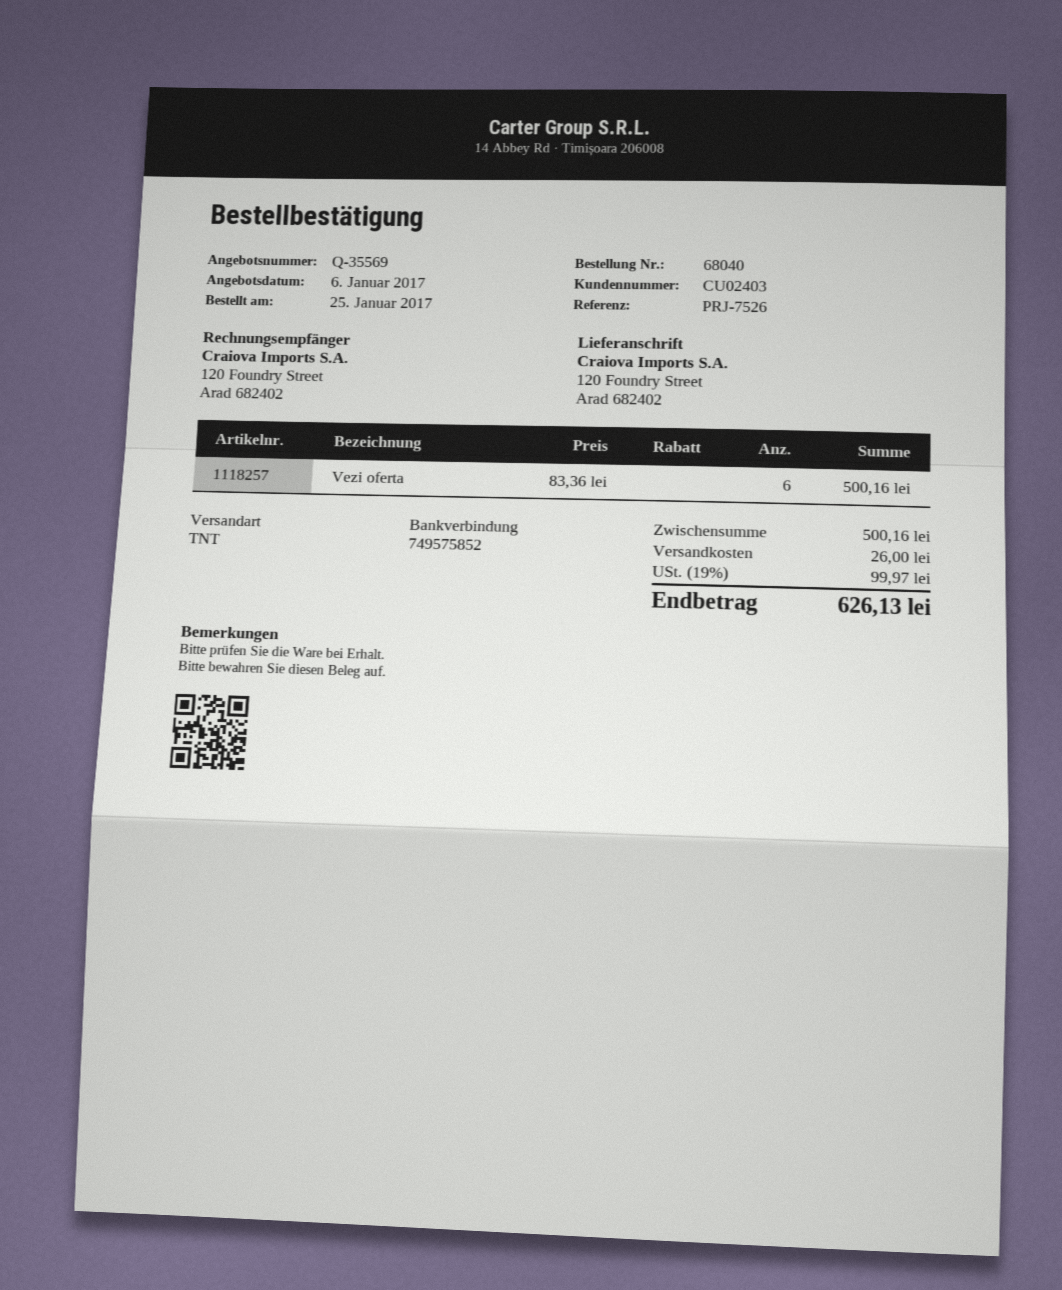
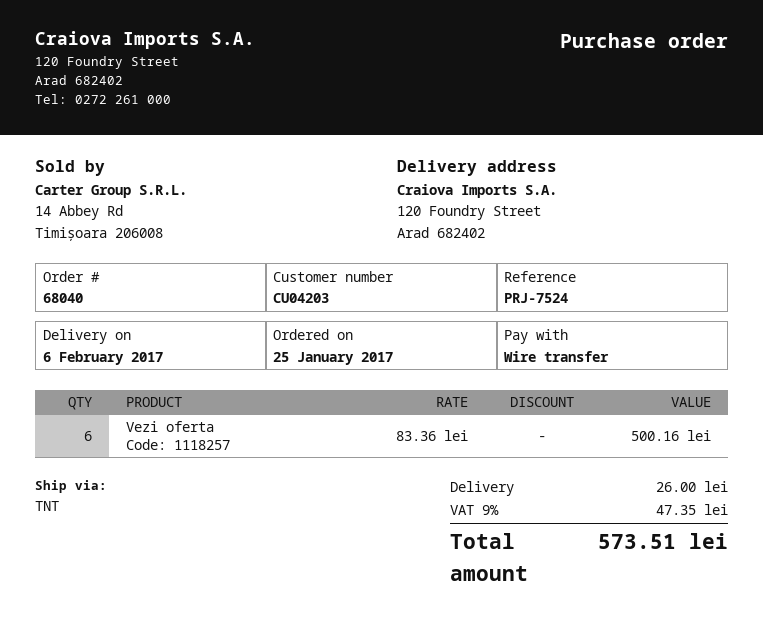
customer number: CU02403 -> CU04203
reference: PRJ-7526 -> PRJ-7524
tax: 19% = 99.97 -> 9% = 47.35
total: 626.13 -> 573.51

